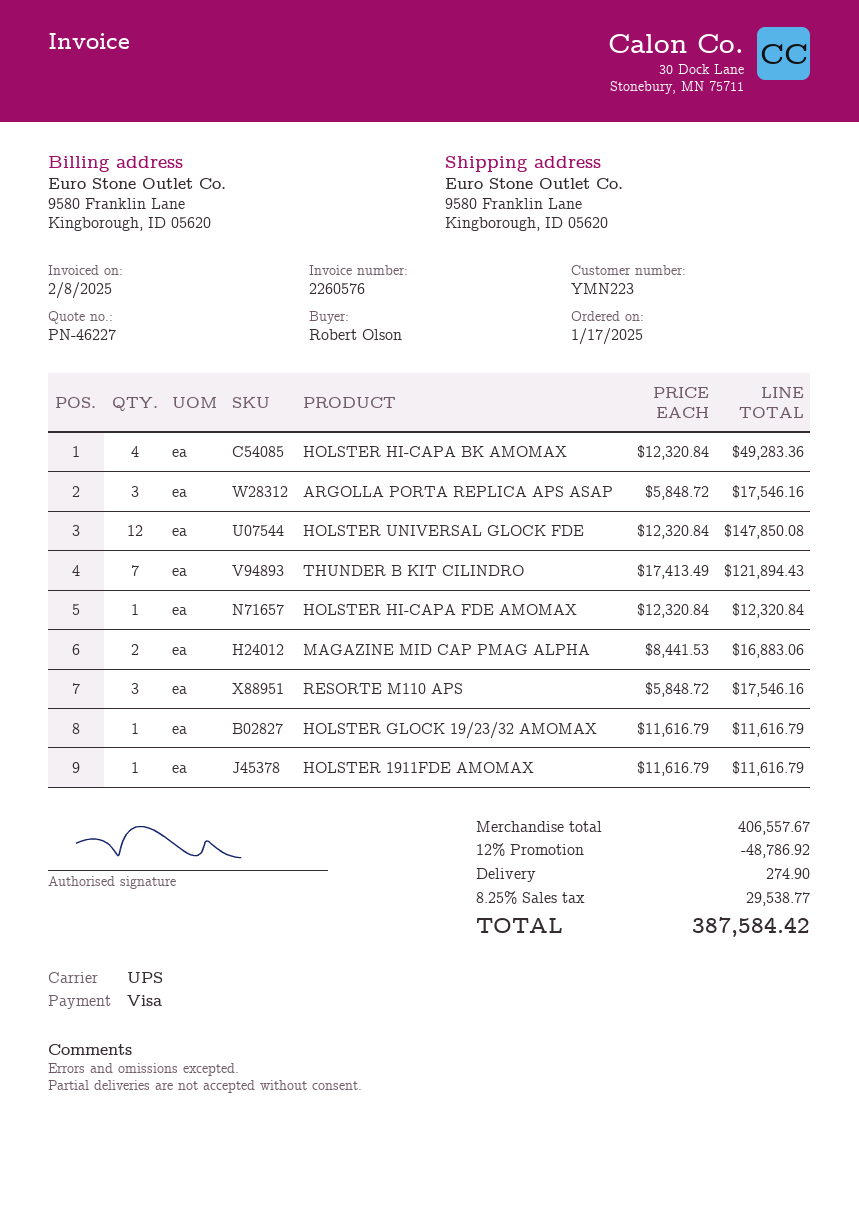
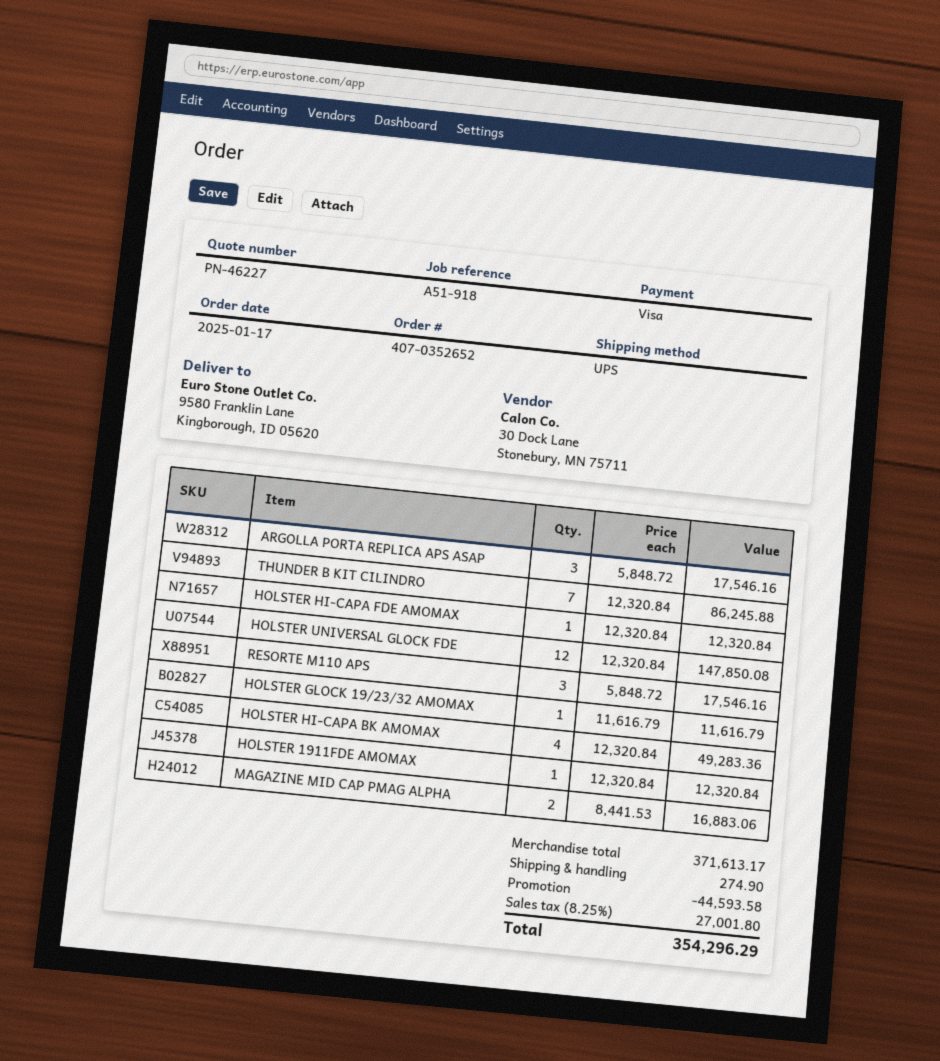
THUNDER B KIT CILINDRO: 7 x 17413.49 = 121894.43 -> 7 x 12320.84 = 86245.88
HOLSTER 1911FDE AMOMAX: 1 x 11616.79 = 11616.79 -> 1 x 12320.84 = 12320.84
subtotal: 406557.67 -> 371613.17
discount: 48786.92 -> 44593.58
tax: 8.25% = 29538.77 -> 8.25% = 27001.80
total: 387584.42 -> 354296.29

